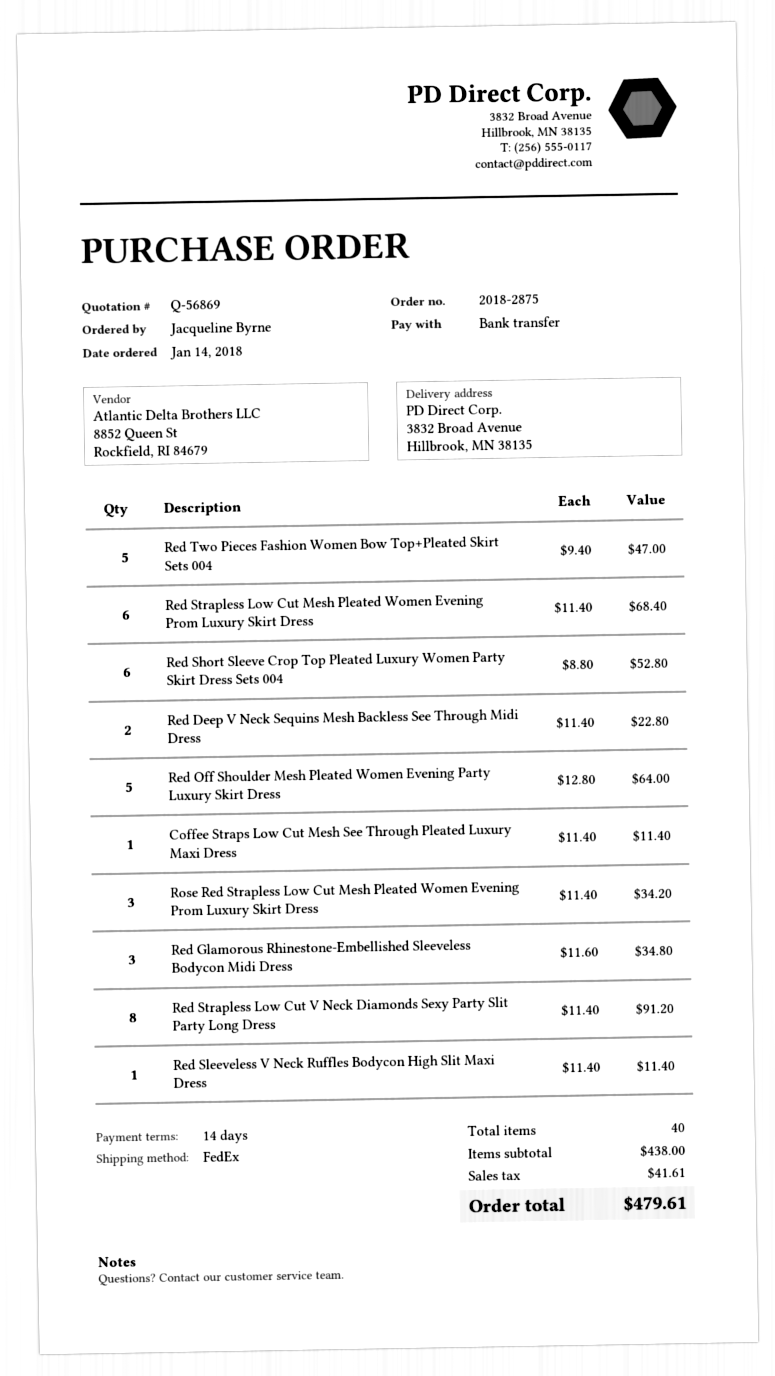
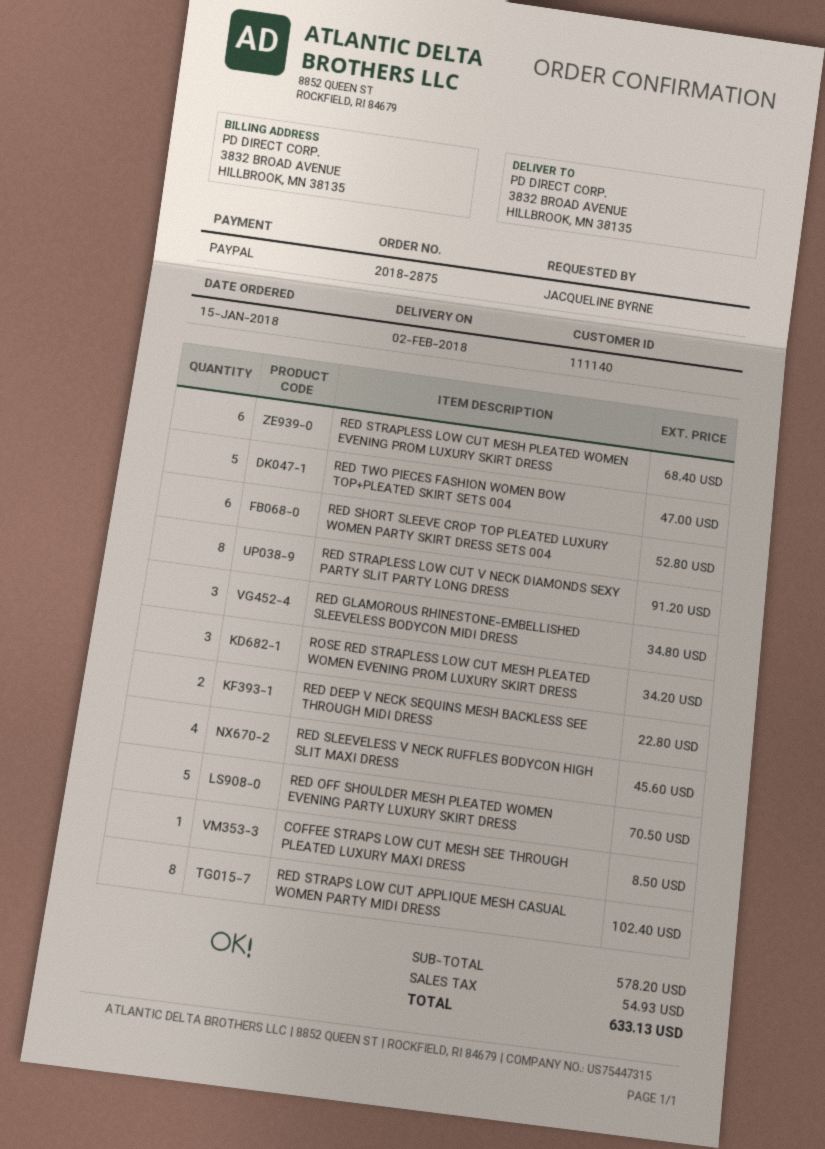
order date: 2018-01-14 -> 2018-01-15
payment method: bank transfer -> PayPal
Red Off Shoulder Mesh Pleated Women Evening Party Luxury Skirt Dress: 5 for 64.00 -> 5 for 70.50
Coffee Straps Low Cut Mesh See Through Pleated Luxury Maxi Dress: 1 for 11.40 -> 1 for 8.50
Red Sleeveless V Neck Ruffles Bodycon High Slit Maxi Dress: 1 for 11.40 -> 4 for 45.60
RED STRAPS LOW CUT APPLIQUE MESH CASUAL WOMEN PARTY MIDI DRESS: none -> 8 for 102.40
subtotal: 438.00 -> 578.20
tax: 41.61 -> 54.93
total: 479.61 -> 633.13

